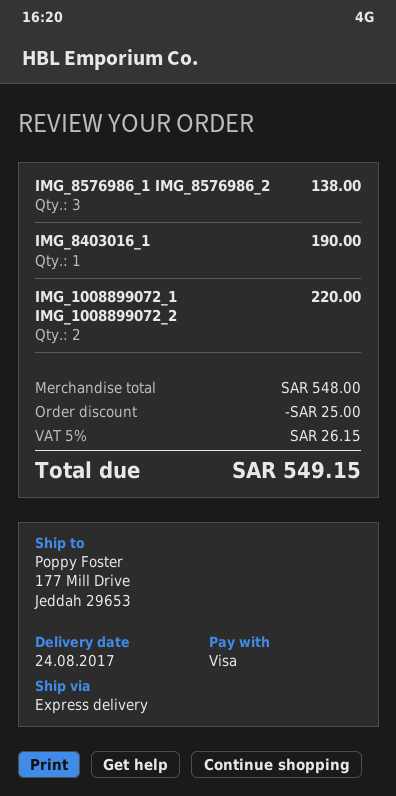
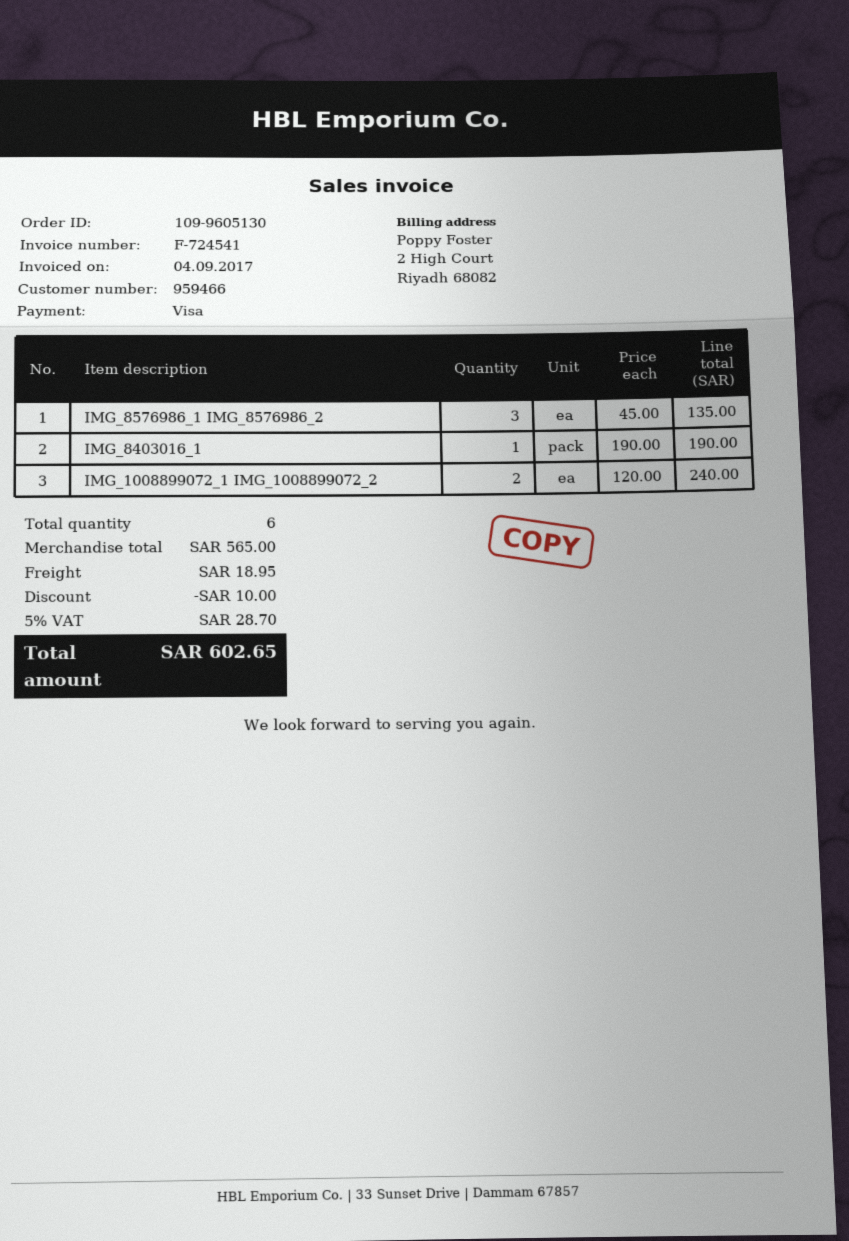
IMG_8576986_1 IMG_8576986_2: 3 for 138.00 -> 3 for 135.00
IMG_1008899072_1 IMG_1008899072_2: 2 for 220.00 -> 2 for 240.00
subtotal: 548.00 -> 565.00
discount: 25.00 -> 10.00
shipping: none -> 18.95
tax: 5% = 26.15 -> 5% = 28.70
total: 549.15 -> 602.65

